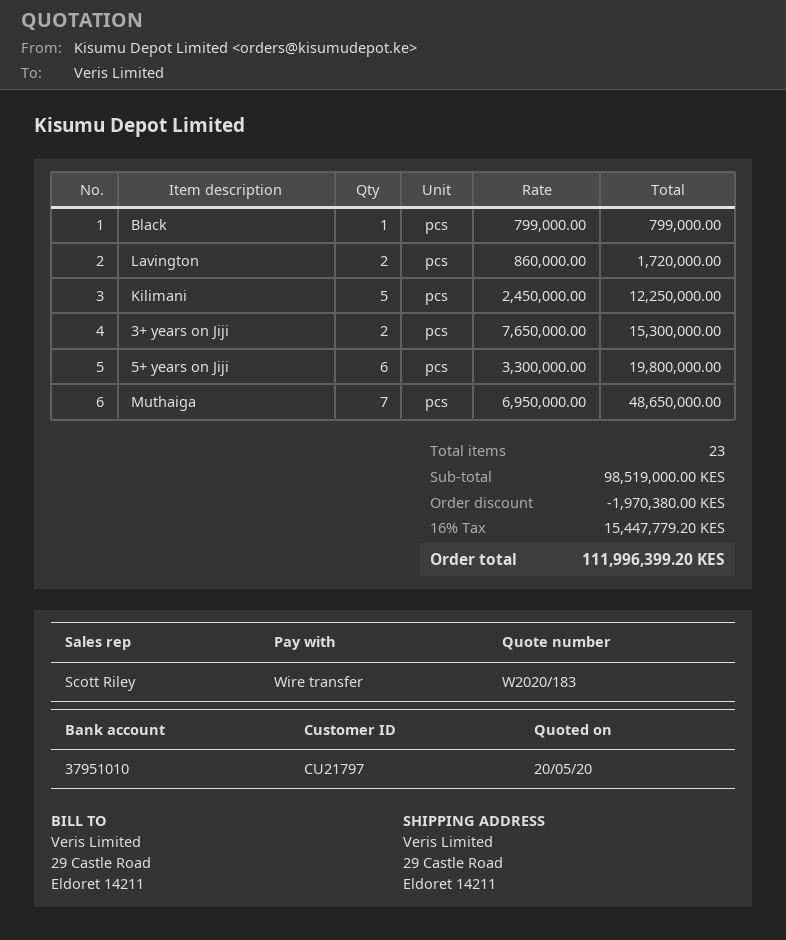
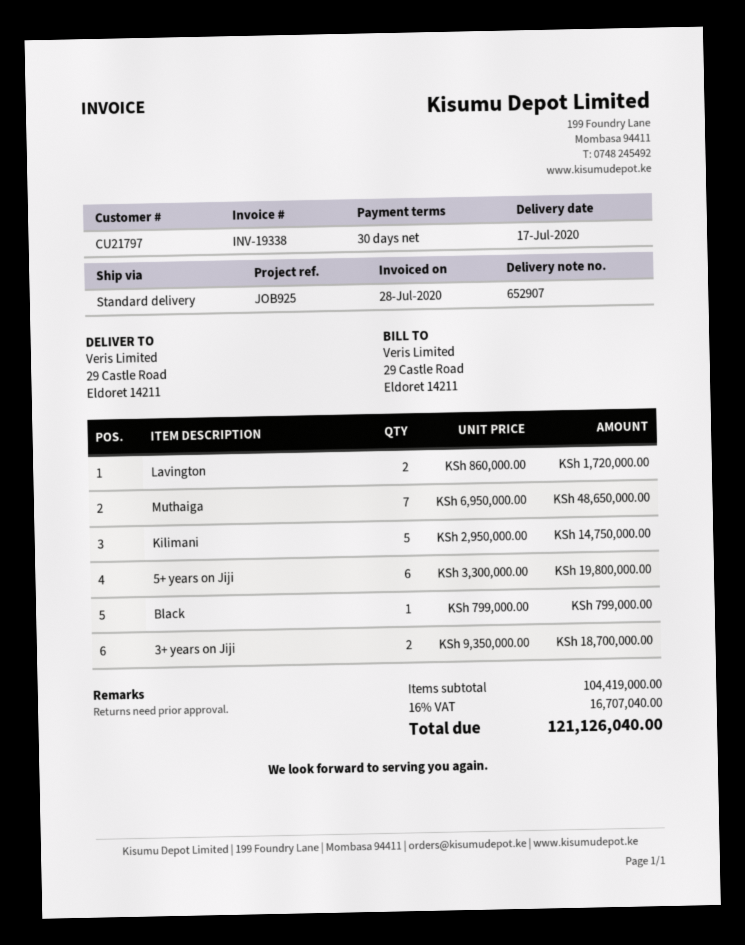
Kilimani: 5 x 2450000.00 = 12250000.00 -> 5 x 2950000.00 = 14750000.00
3+ years on Jiji: 2 x 7650000.00 = 15300000.00 -> 2 x 9350000.00 = 18700000.00
subtotal: 98519000.00 -> 104419000.00
discount: 1970380.00 -> none
tax: 16% = 15447779.20 -> 16% = 16707040.00
total: 111996399.20 -> 121126040.00

